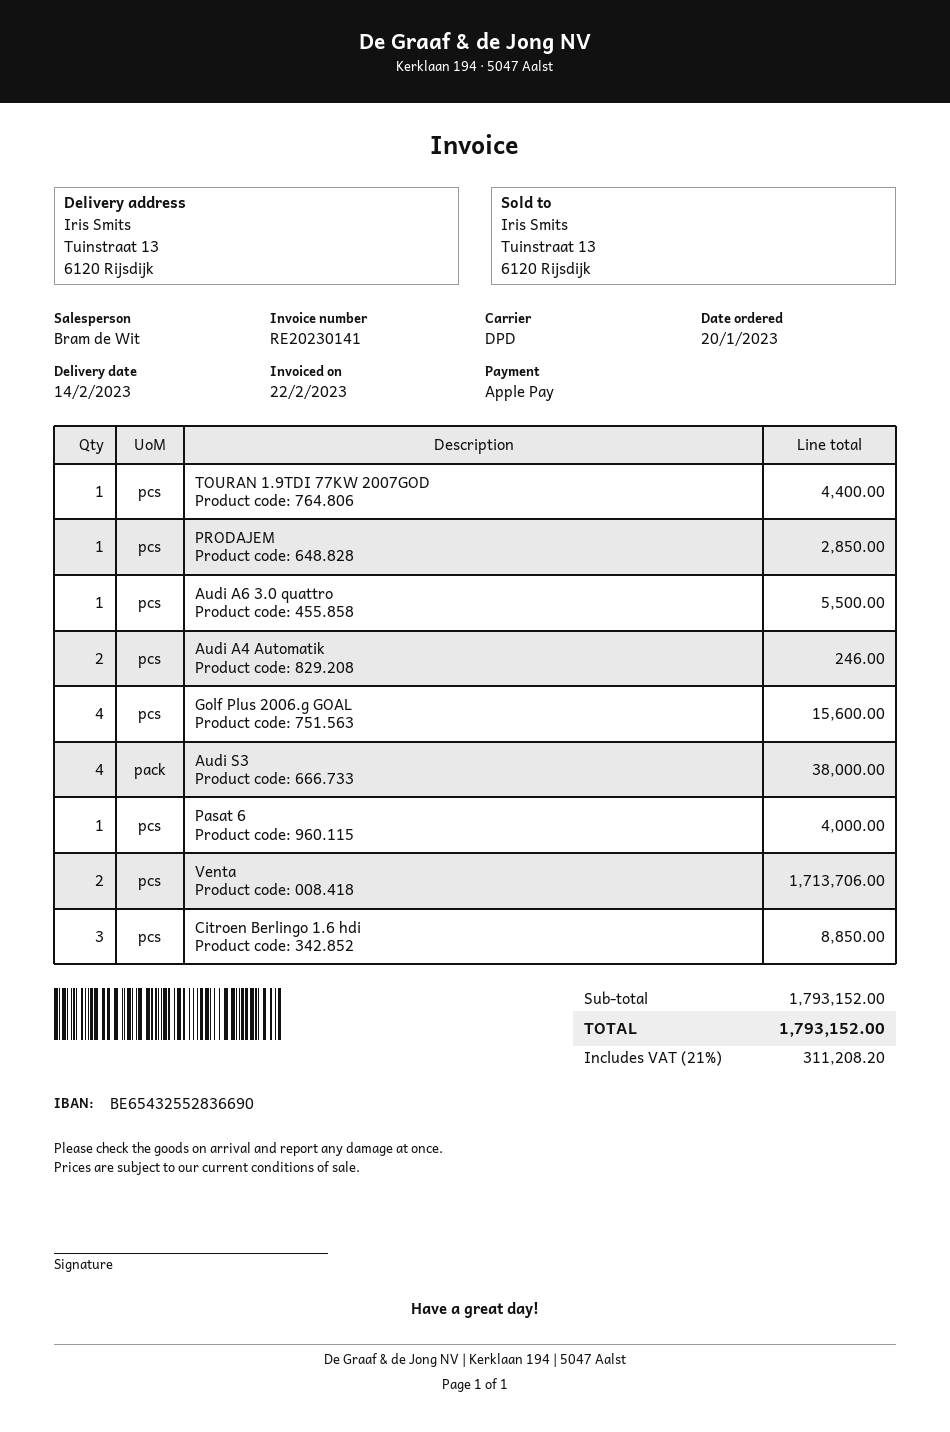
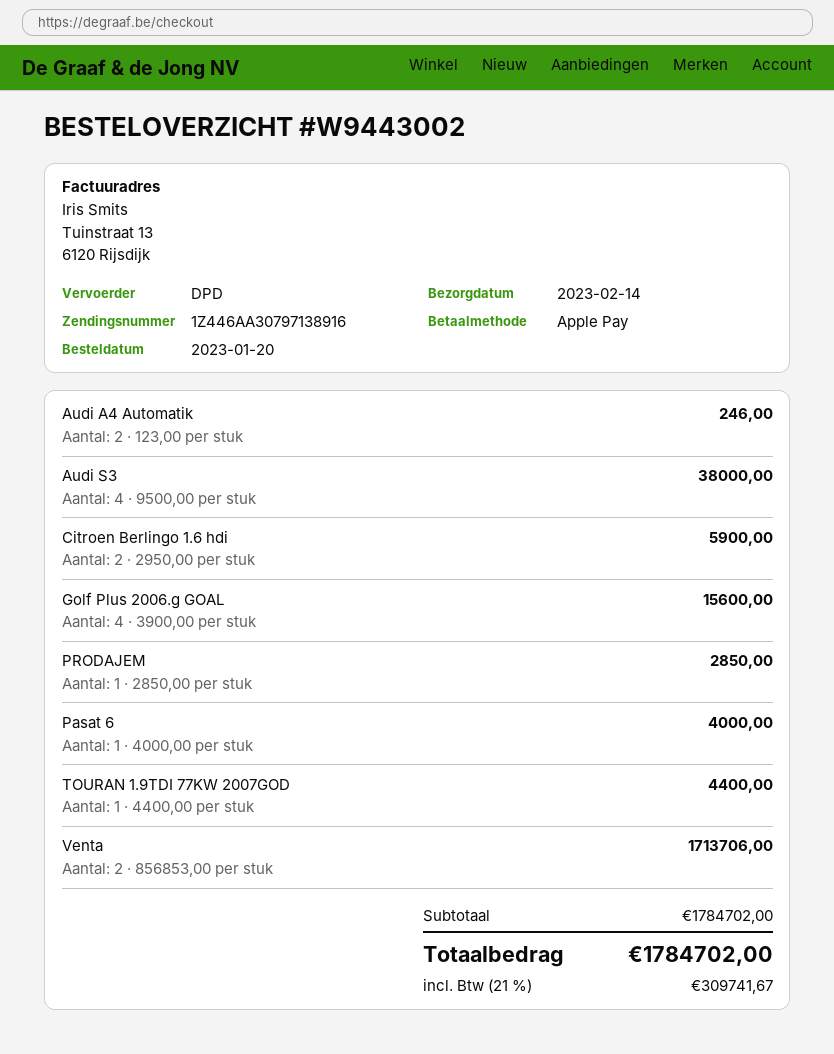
Audi A6 3.0 quattro: 1 for 5500.00 -> none
Citroen Berlingo 1.6 hdi: 3 for 8850.00 -> 2 for 5900.00
subtotal: 1793152.00 -> 1784702.00
tax: 21% = 311208.20 -> 21% = 309741.67
total: 1793152.00 -> 1784702.00

